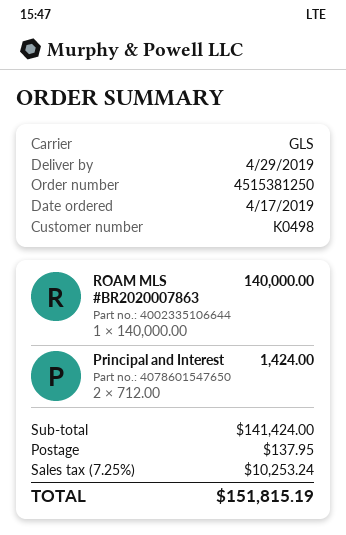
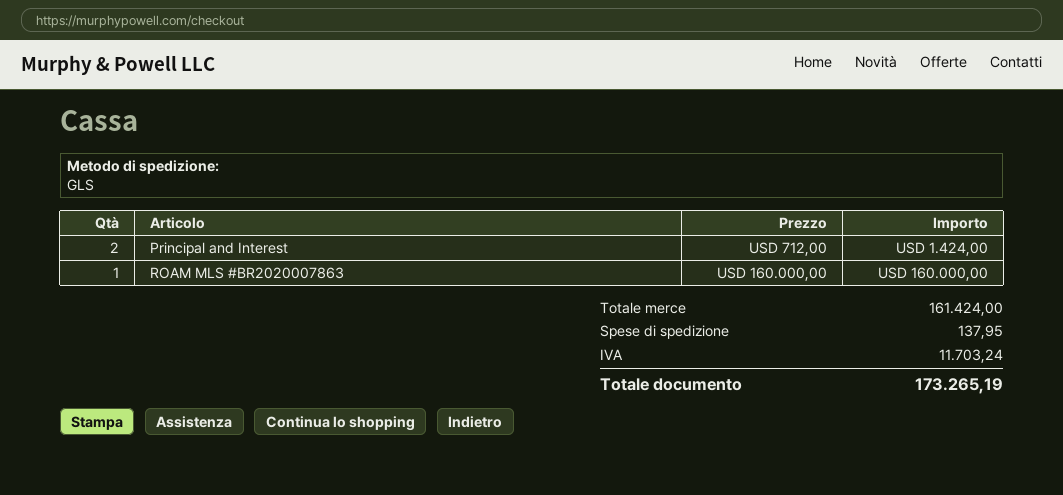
ROAM MLS #BR2020007863: 1 x 140000.00 = 140000.00 -> 1 x 160000.00 = 160000.00
subtotal: 141424.00 -> 161424.00
tax: 10253.24 -> 11703.24
total: 151815.19 -> 173265.19

